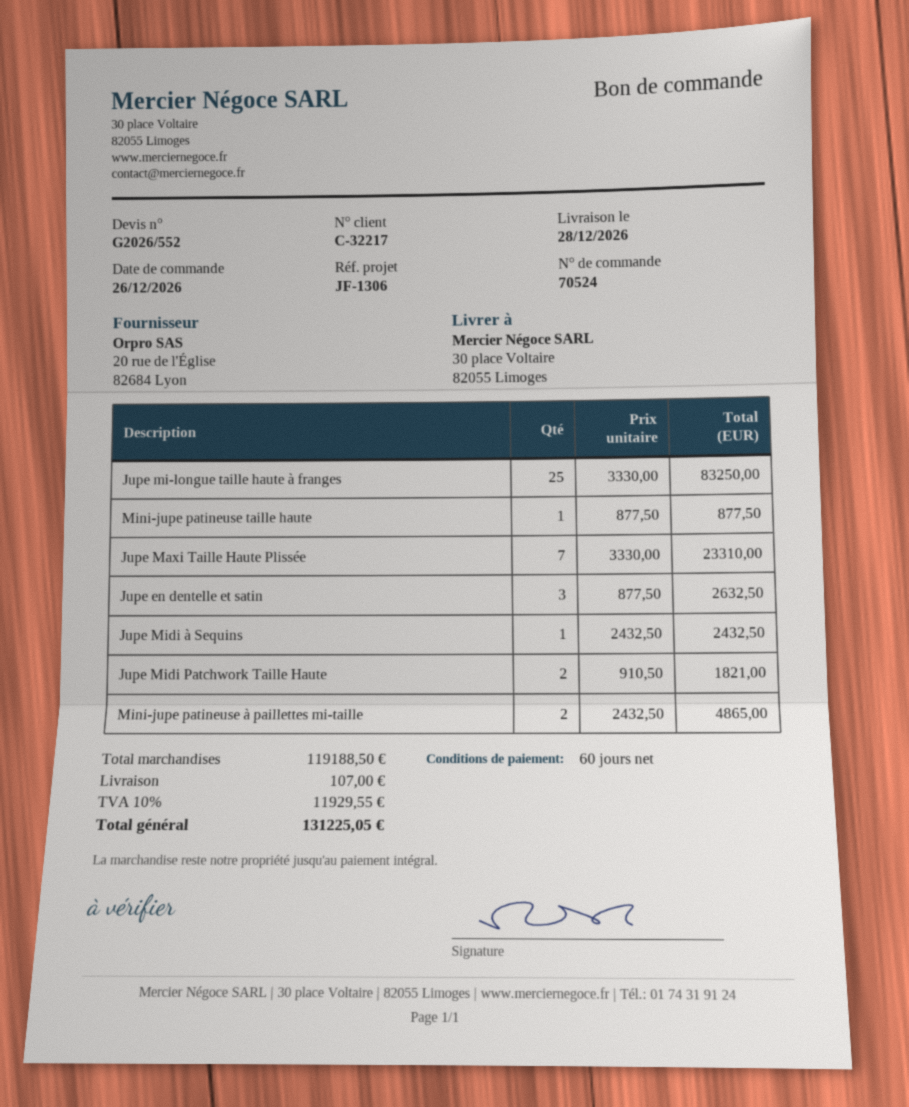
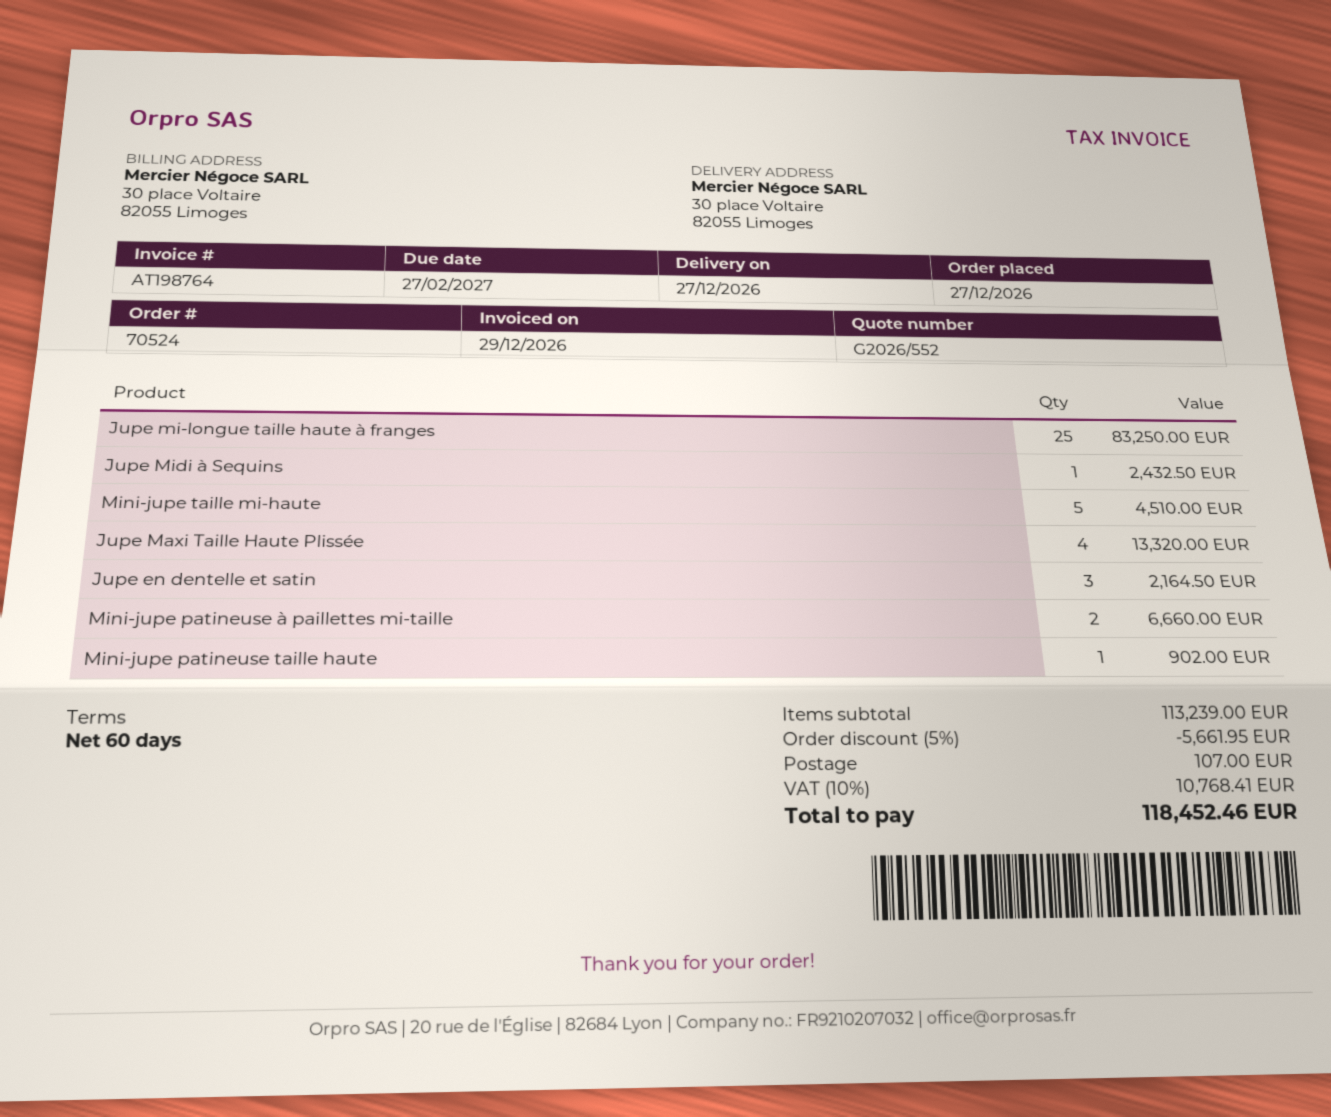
order date: 2026-12-26 -> 2026-12-27
delivery date: 2026-12-28 -> 2026-12-27
Mini-jupe patineuse taille haute: 1 for 877.50 -> 1 for 902.00
Jupe Maxi Taille Haute Plissée: 7 for 23310.00 -> 4 for 13320.00
Jupe en dentelle et satin: 3 for 2632.50 -> 3 for 2164.50
Jupe Midi Patchwork Taille Haute: 2 for 1821.00 -> none
Mini-jupe patineuse à paillettes mi-taille: 2 for 4865.00 -> 2 for 6660.00
Mini-jupe taille mi-haute: none -> 5 for 4510.00
subtotal: 119188.50 -> 113239.00
discount: none -> 5% = 5661.95
tax: 10% = 11929.55 -> 10% = 10768.41
total: 131225.05 -> 118452.46

